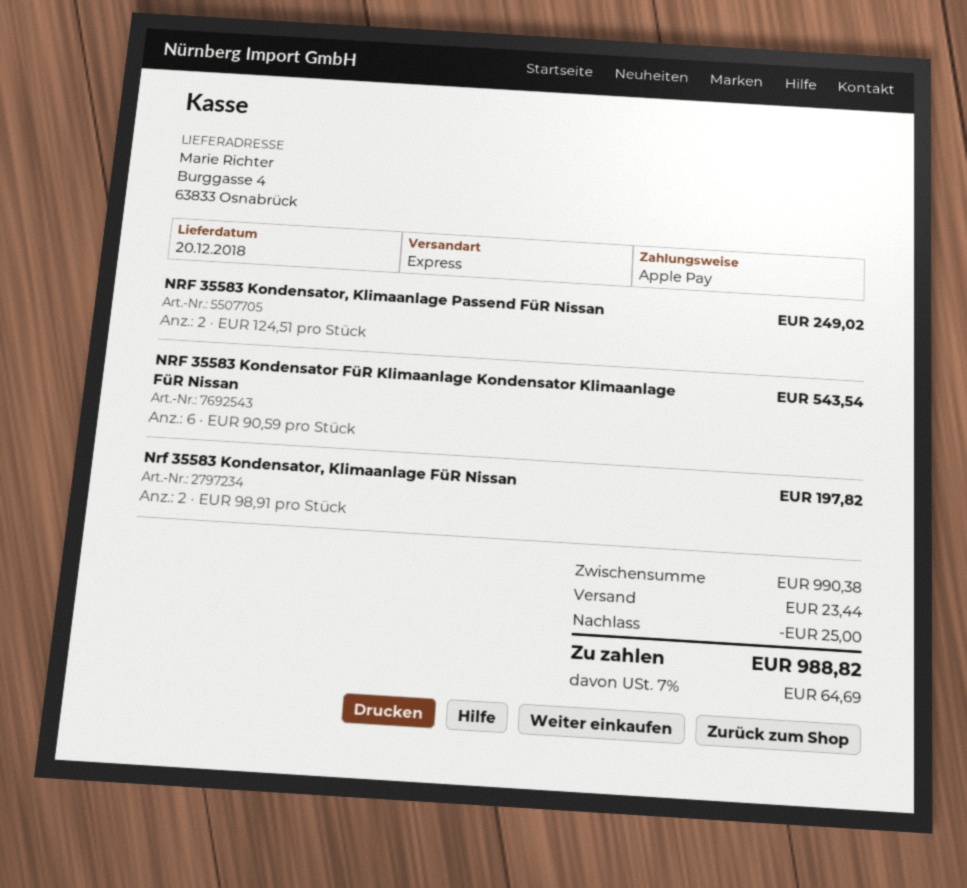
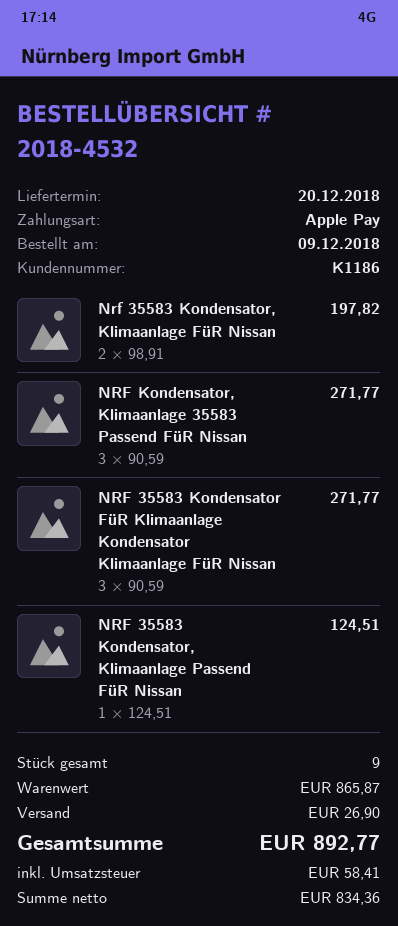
NRF 35583 Kondensator, Klimaanlage Passend FüR Nissan: 2 x 124.51 = 249.02 -> 1 x 124.51 = 124.51
NRF 35583 Kondensator FüR Klimaanlage Kondensator Klimaanlage FüR Nissan: 6 x 90.59 = 543.54 -> 3 x 90.59 = 271.77
NRF Kondensator, Klimaanlage 35583 Passend FüR Nissan: none -> 3 x 90.59 = 271.77
subtotal: 990.38 -> 865.87
discount: 25.00 -> none
shipping: 23.44 -> 26.90
tax: 64.69 -> 58.41
total: 988.82 -> 892.77

